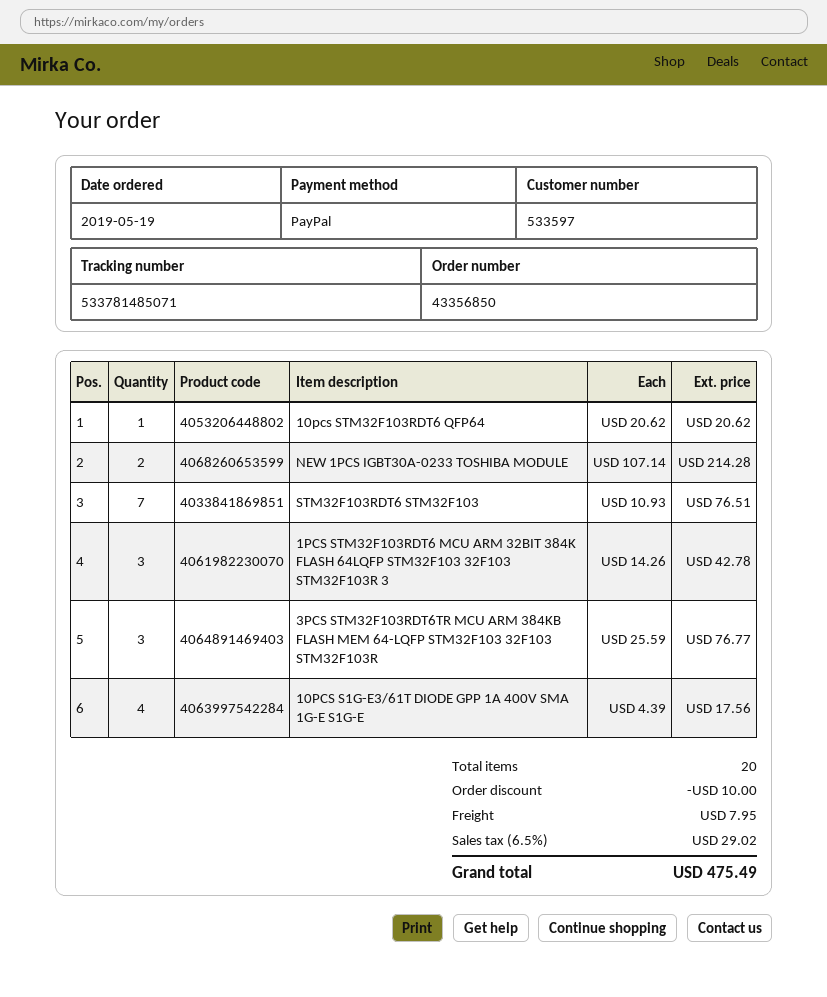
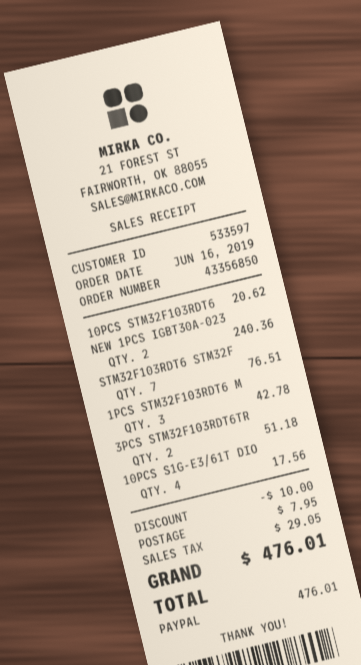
order date: 2019-05-19 -> 2019-06-16
NEW 1PCS IGBT30A-0233 TOSHIBA MODULE: 2 for 214.28 -> 2 for 240.36
3PCS STM32F103RDT6TR MCU ARM 384KB FLASH MEM 64-LQFP STM32F103 32F103 STM32F103R: 3 for 76.77 -> 2 for 51.18
tax: 29.02 -> 29.05
total: 475.49 -> 476.01

